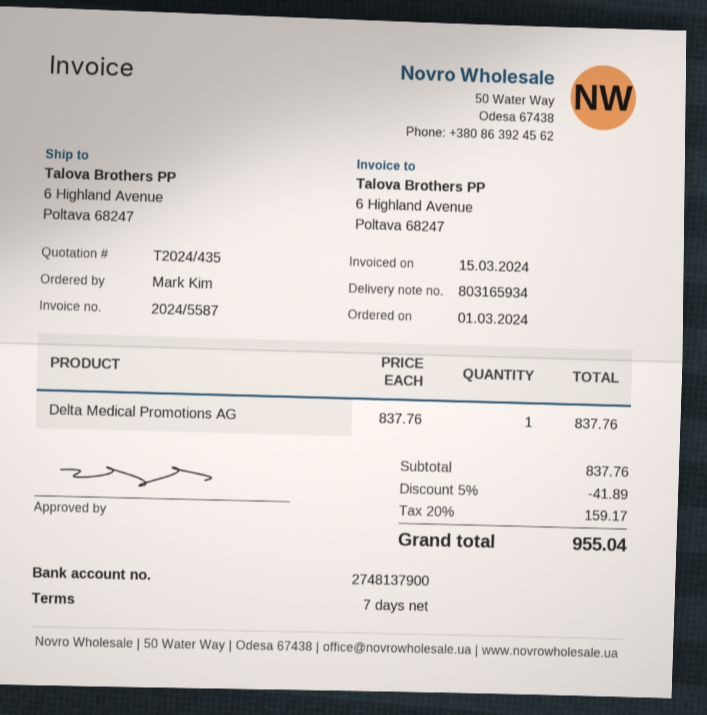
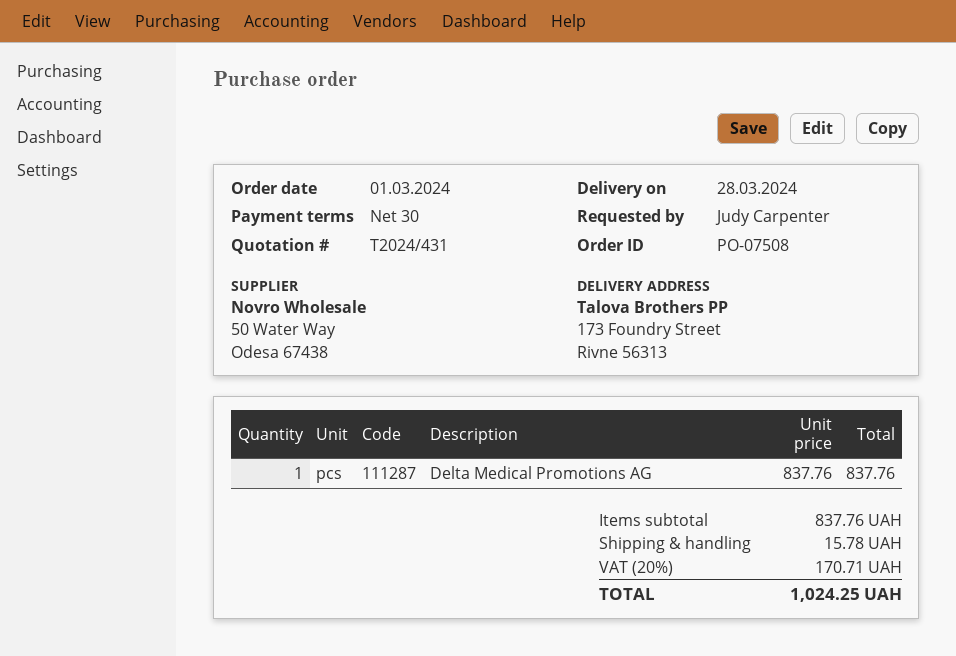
quote number: T2024/435 -> T2024/431
payment terms: 7 days -> 30 days
ordered by: Mark Kim -> Judy Carpenter
ship to: 6 Highland Avenue, Poltava 68247 -> 173 Foundry Street, Rivne 56313
discount: 5% = 41.89 -> none
shipping: none -> 15.78
tax: 20% = 159.17 -> 20% = 170.71
total: 955.04 -> 1024.25

